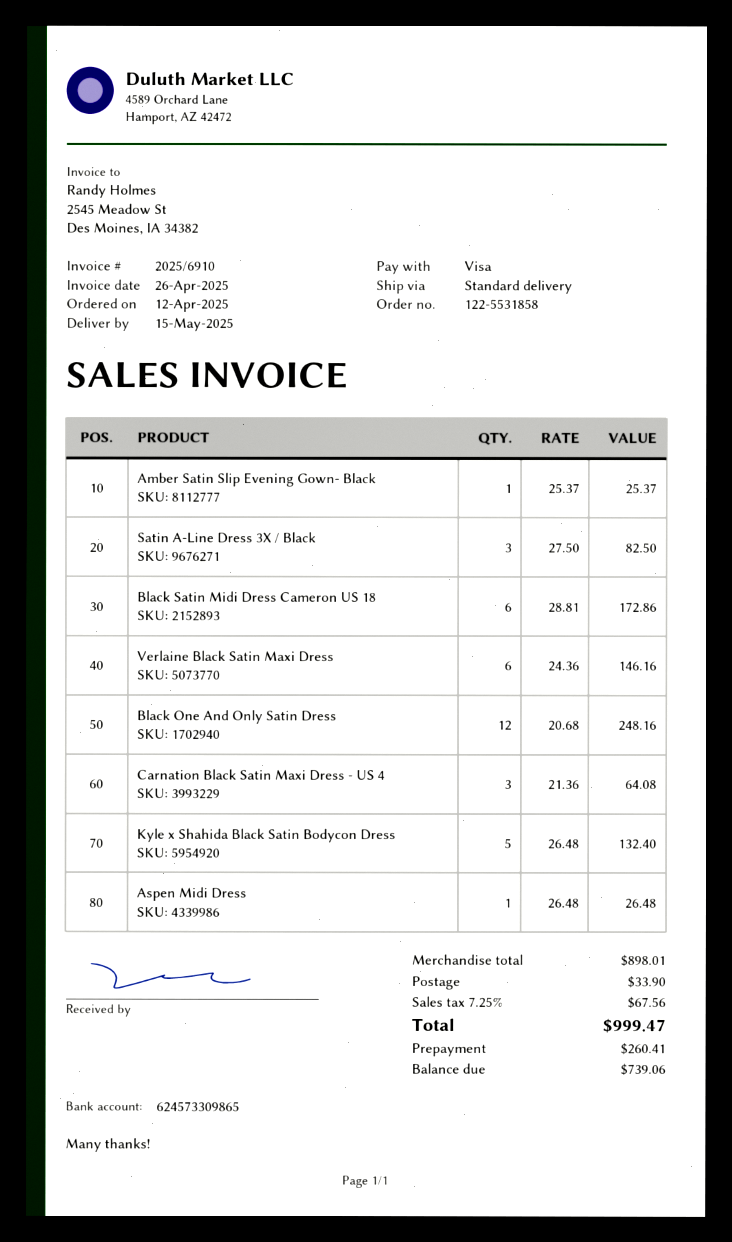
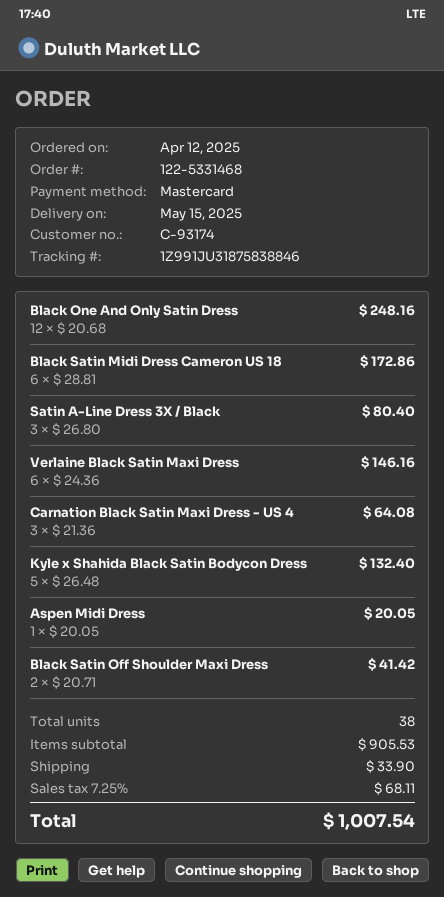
order number: 122-5531858 -> 122-5331468
payment method: Visa -> Mastercard
Amber Satin Slip Evening Gown- Black: 1 x 25.37 = 25.37 -> none
Satin A-Line Dress 3X / Black: 3 x 27.50 = 82.50 -> 3 x 26.80 = 80.40
Aspen Midi Dress: 1 x 26.48 = 26.48 -> 1 x 20.05 = 20.05
Black Satin Off Shoulder Maxi Dress: none -> 2 x 20.71 = 41.42
subtotal: 898.01 -> 905.53
tax: 7.25% = 67.56 -> 7.25% = 68.11
total: 999.47 -> 1007.54

